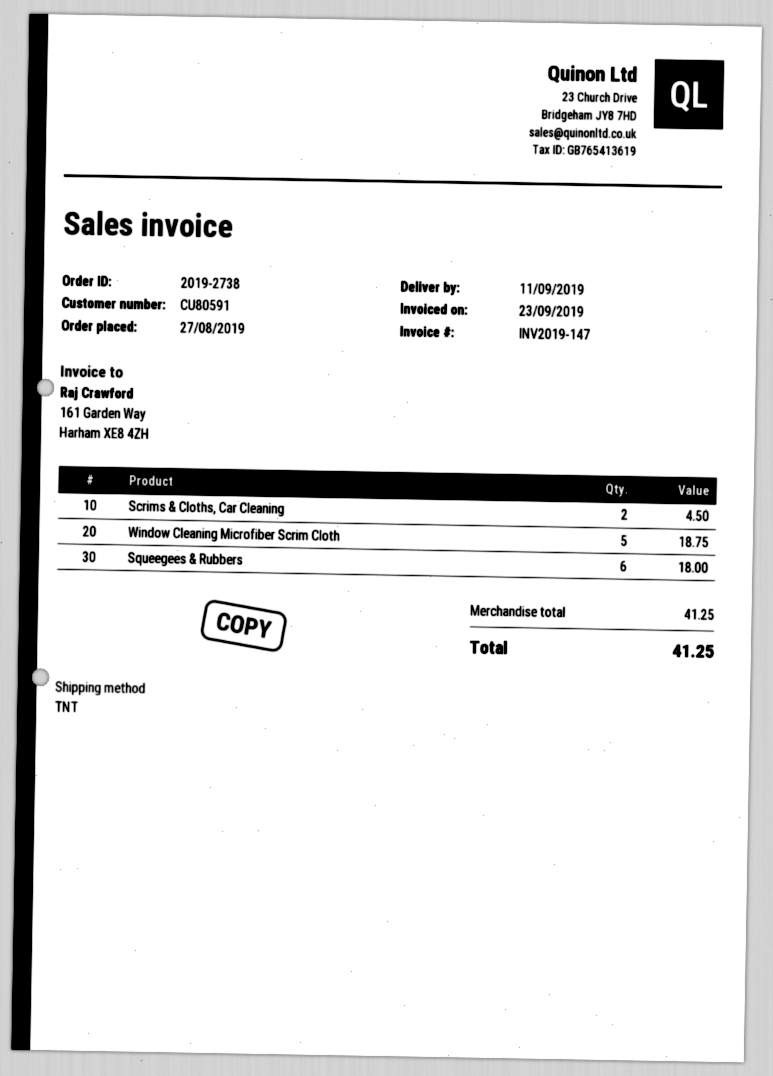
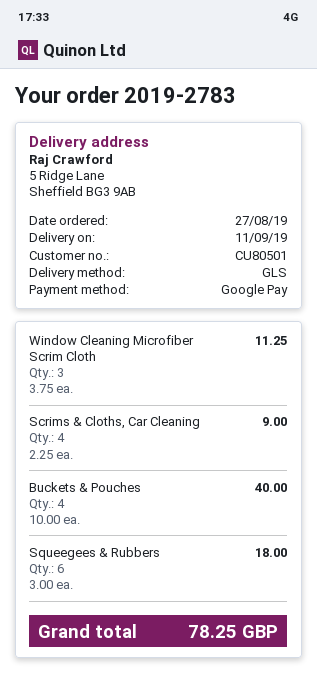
order number: 2019-2738 -> 2019-2783
customer number: CU80591 -> CU80501
shipping method: TNT -> GLS
Scrims & Cloths, Car Cleaning: 2 for 4.50 -> 4 for 9.00
Window Cleaning Microfiber Scrim Cloth: 5 for 18.75 -> 3 for 11.25
Buckets & Pouches: none -> 4 for 40.00
total: 41.25 -> 78.25

